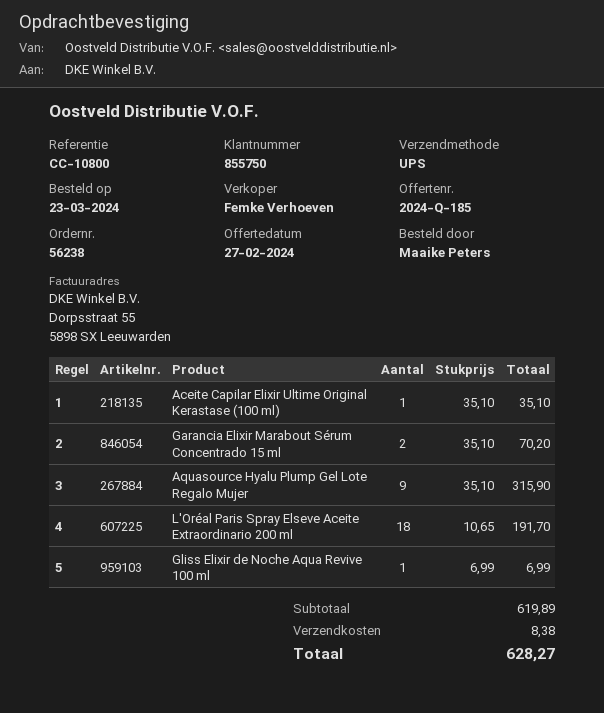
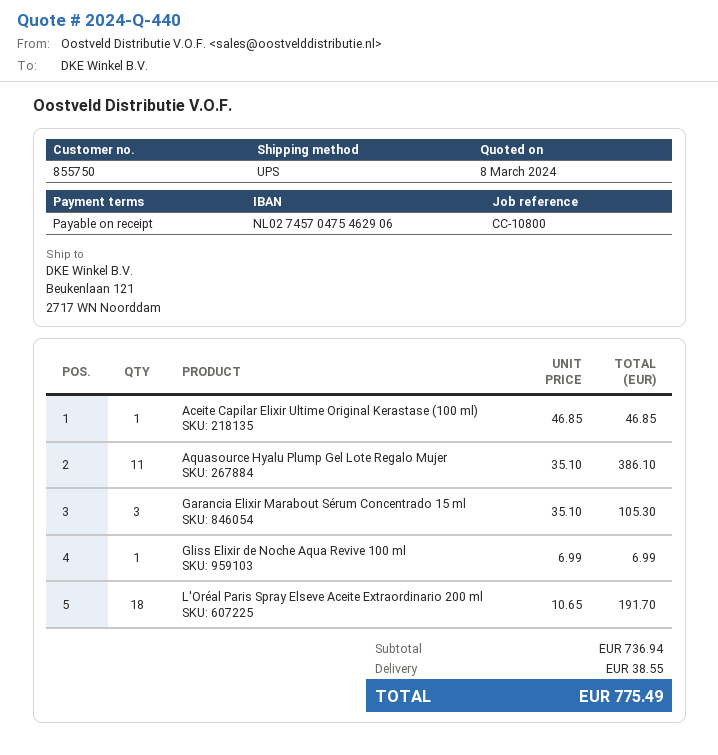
quote number: 2024-Q-185 -> 2024-Q-440
quote date: 2024-02-27 -> 2024-03-08
Aceite Capilar Elixir Ultime Original Kerastase (100 ml): 1 x 35.10 = 35.10 -> 1 x 46.85 = 46.85
Garancia Elixir Marabout Sérum Concentrado 15 ml: 2 x 35.10 = 70.20 -> 3 x 35.10 = 105.30
Aquasource Hyalu Plump Gel Lote Regalo Mujer: 9 x 35.10 = 315.90 -> 11 x 35.10 = 386.10
subtotal: 619.89 -> 736.94
shipping: 8.38 -> 38.55
total: 628.27 -> 775.49

